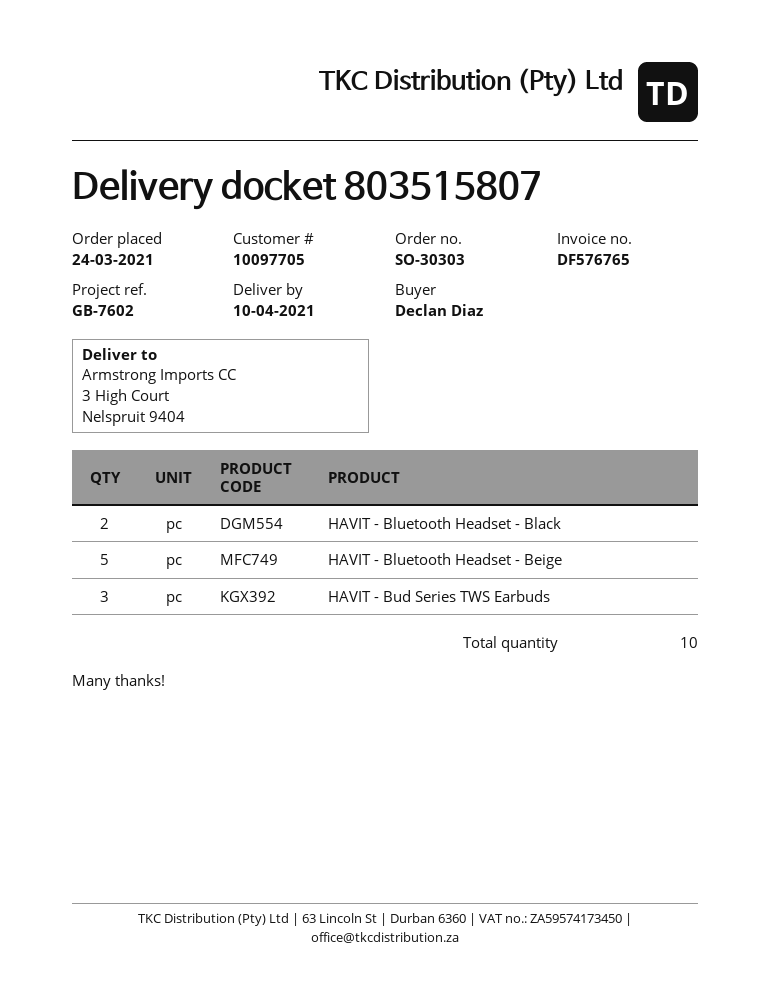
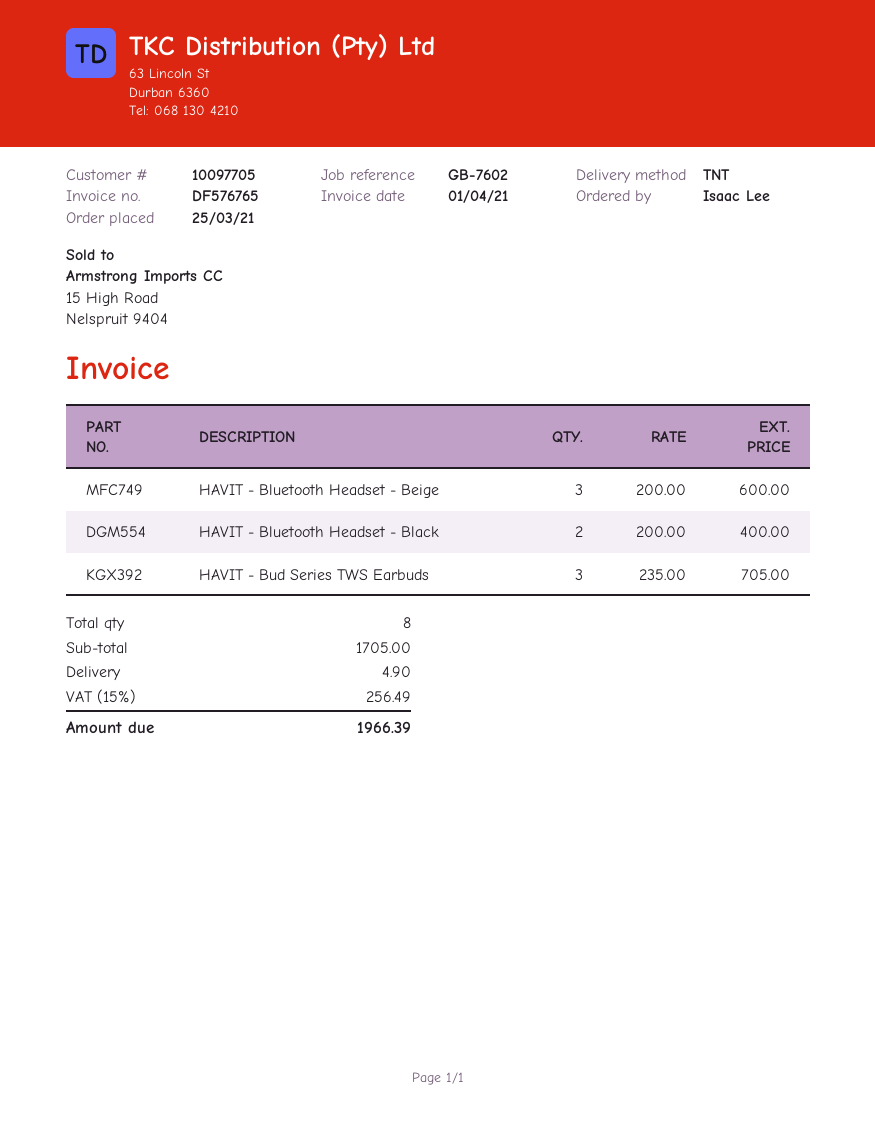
order date: 2021-03-24 -> 2021-03-25
ordered by: Declan Diaz -> Isaac Lee
HAVIT - Bluetooth Headset - Beige: 5 -> 3
total quantity: 10 -> 8

